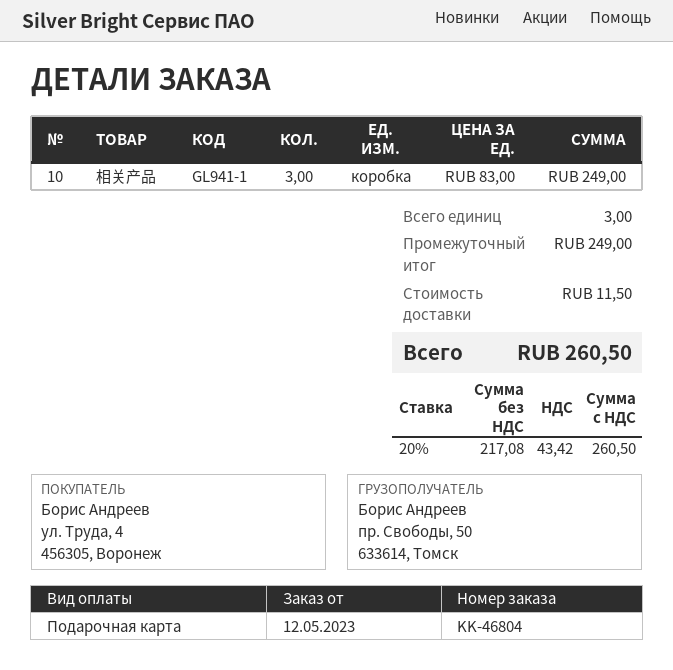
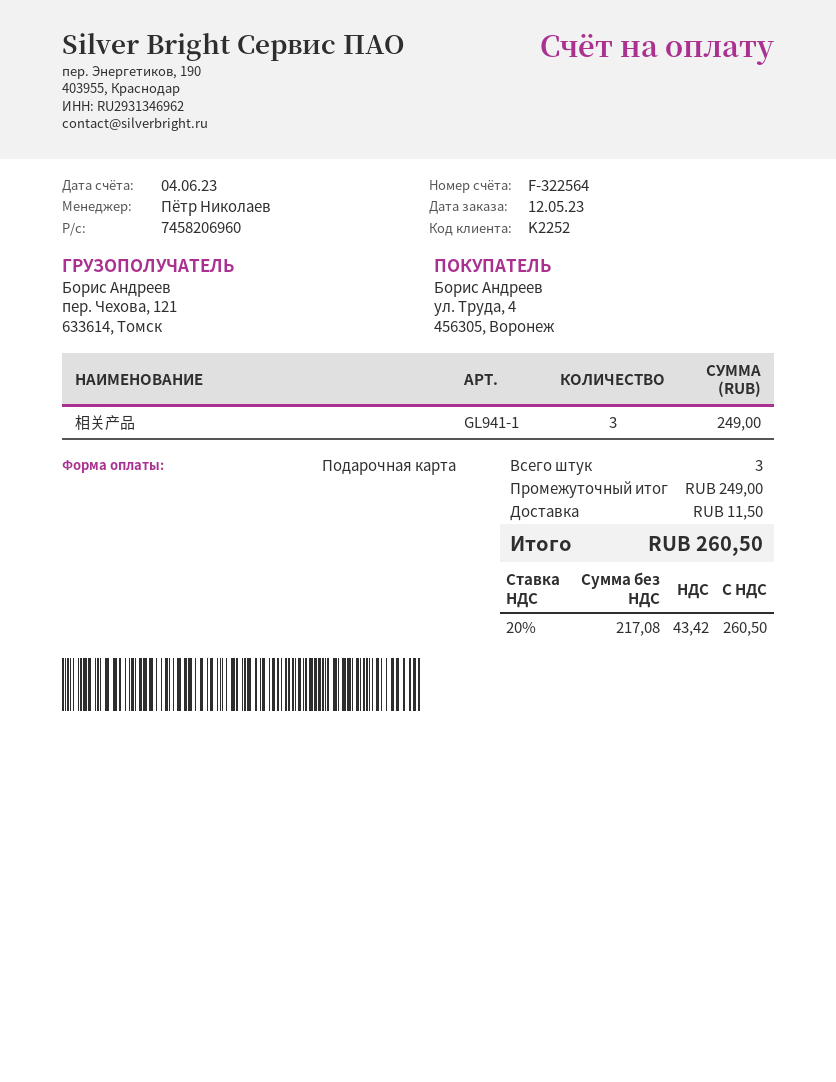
ship to: пр. Свободы, 50, 633614, Томск -> пер. Чехова, 121, 633614, Томск

